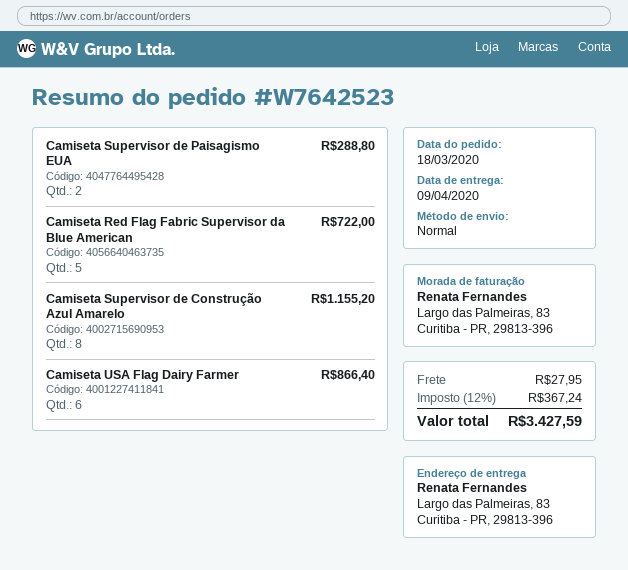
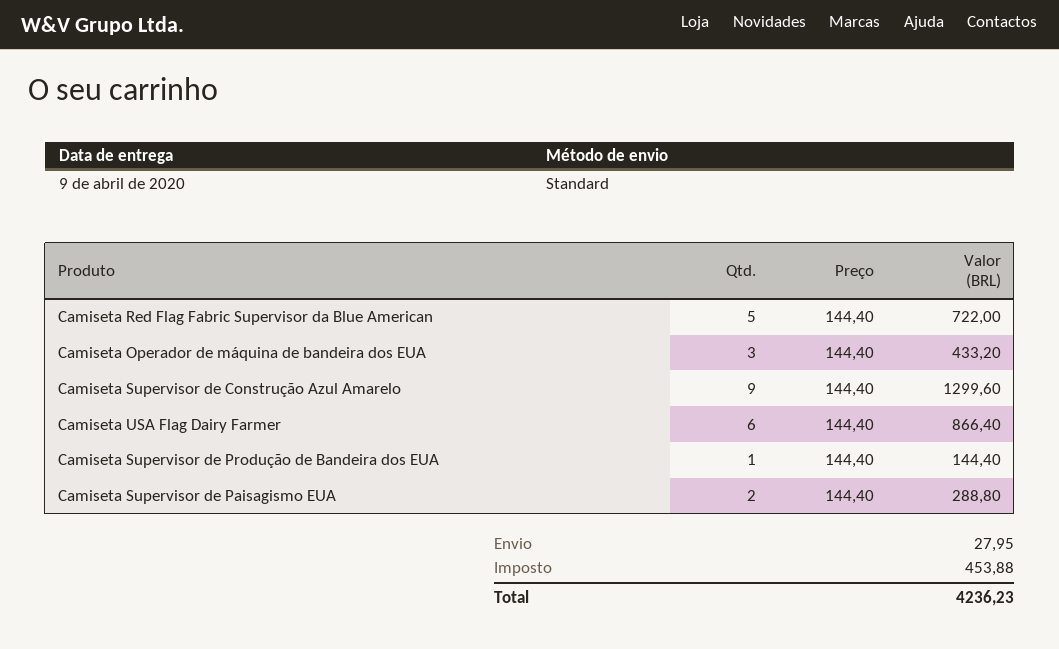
Camiseta Supervisor de Construção Azul Amarelo: 8 for 1155.20 -> 9 for 1299.60
Camiseta Operador de máquina de bandeira dos EUA: none -> 3 for 433.20
Camiseta Supervisor de Produção de Bandeira dos EUA: none -> 1 for 144.40
tax: 367.24 -> 453.88
total: 3427.59 -> 4236.23

